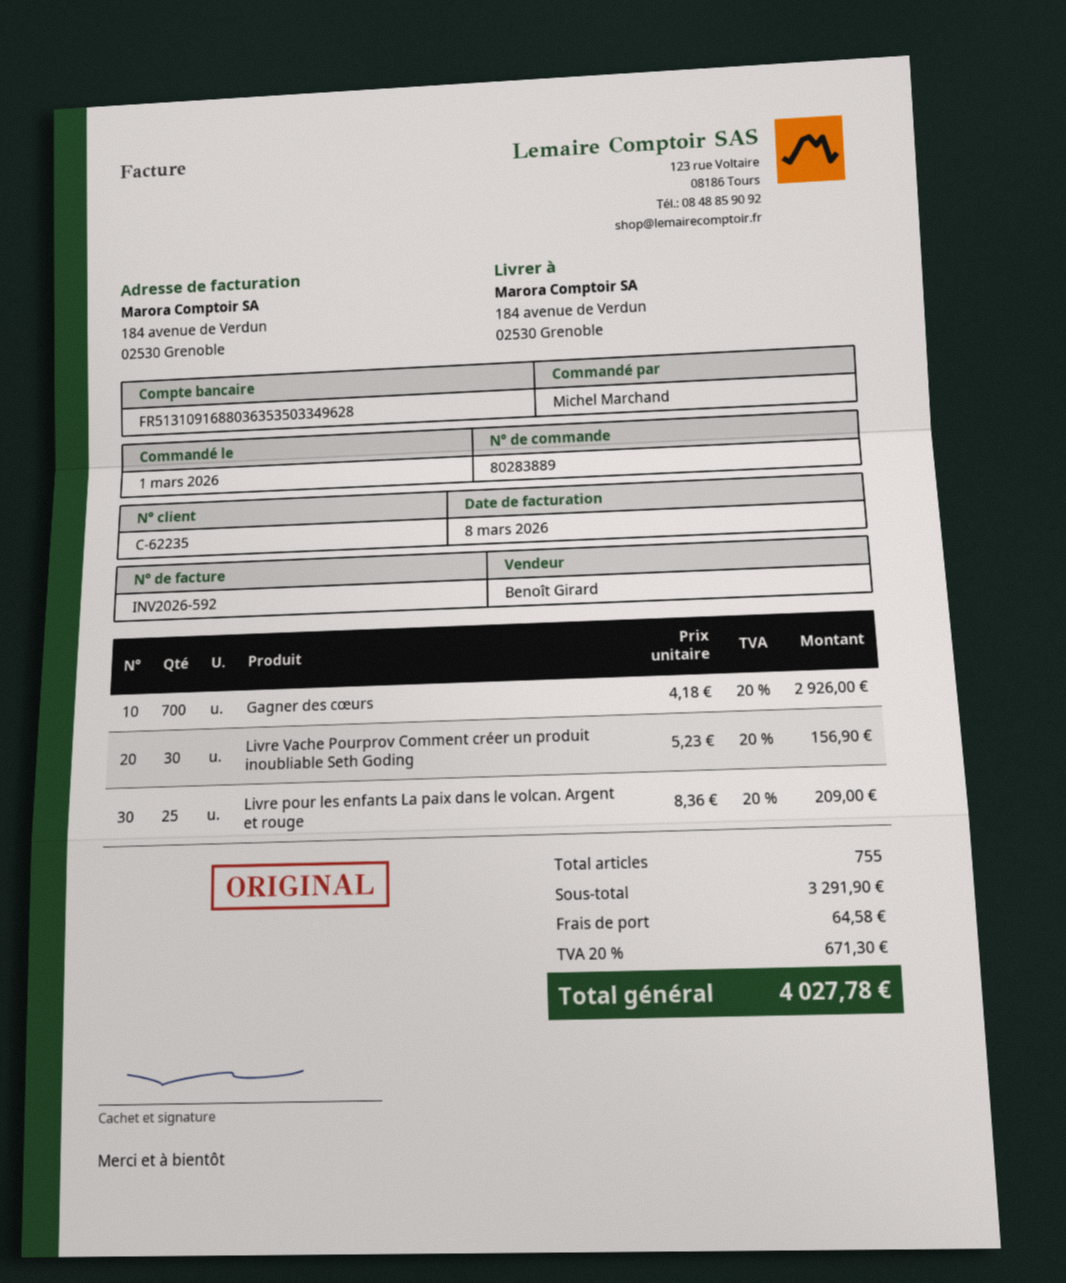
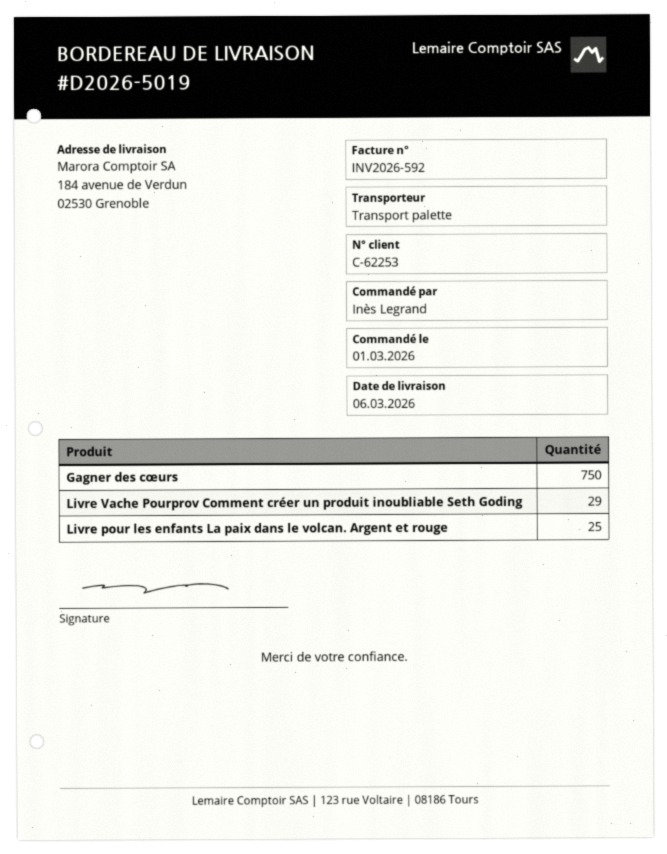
customer number: C-62235 -> C-62253
ordered by: Michel Marchand -> Inès Legrand
Gagner des cœurs: 700 -> 750
Livre Vache Pourprov Comment créer un produit inoubliable Seth Goding: 30 -> 29

